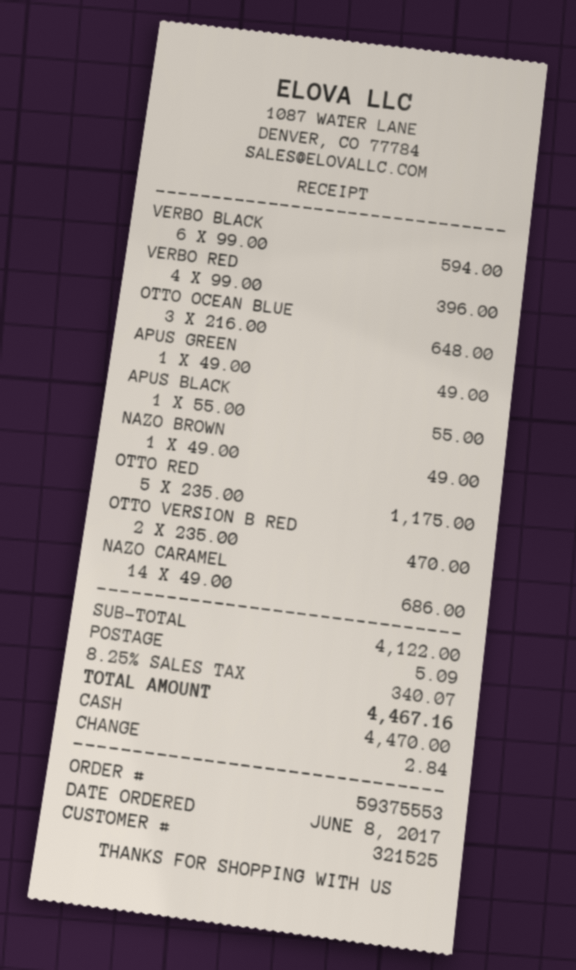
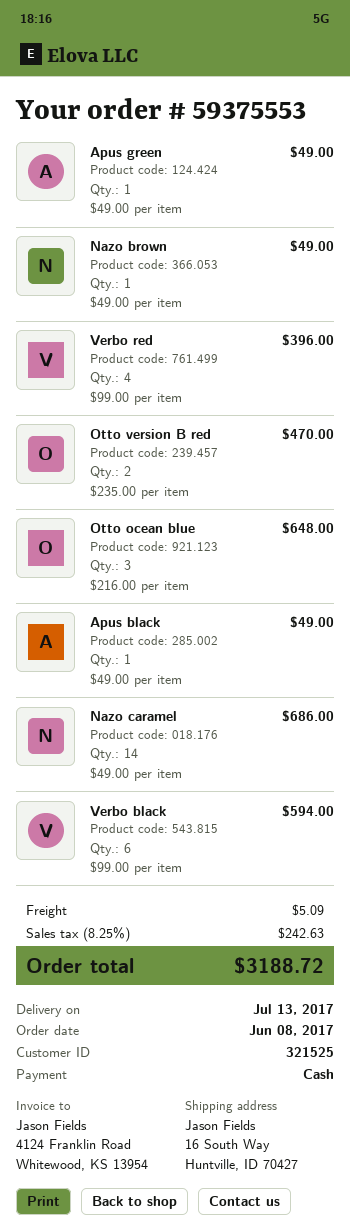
APUS BLACK: 1 x 55.00 = 55.00 -> 1 x 49.00 = 49.00
OTTO RED: 5 x 235.00 = 1175.00 -> none
tax: 8.25% = 340.07 -> 8.25% = 242.63
total: 4467.16 -> 3188.72

